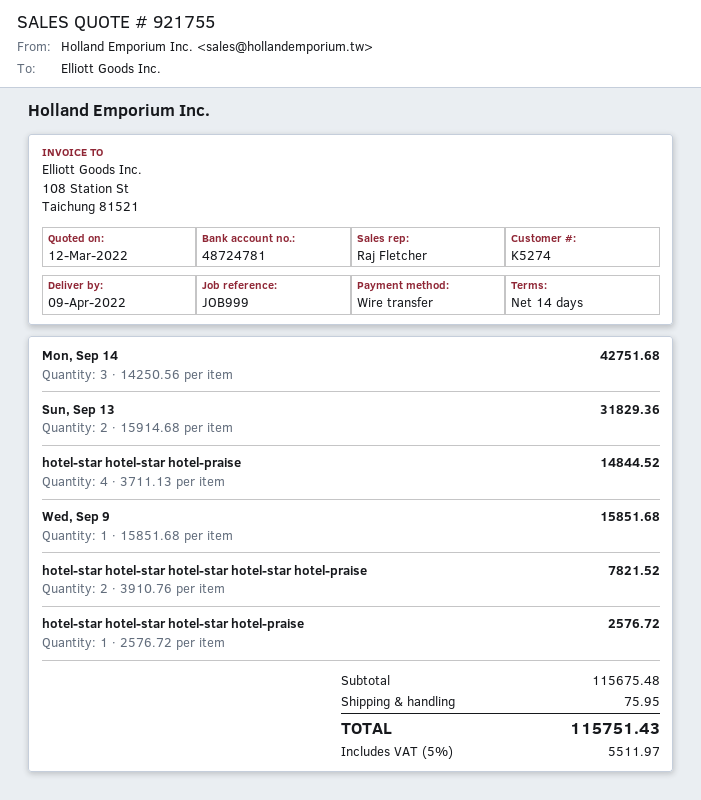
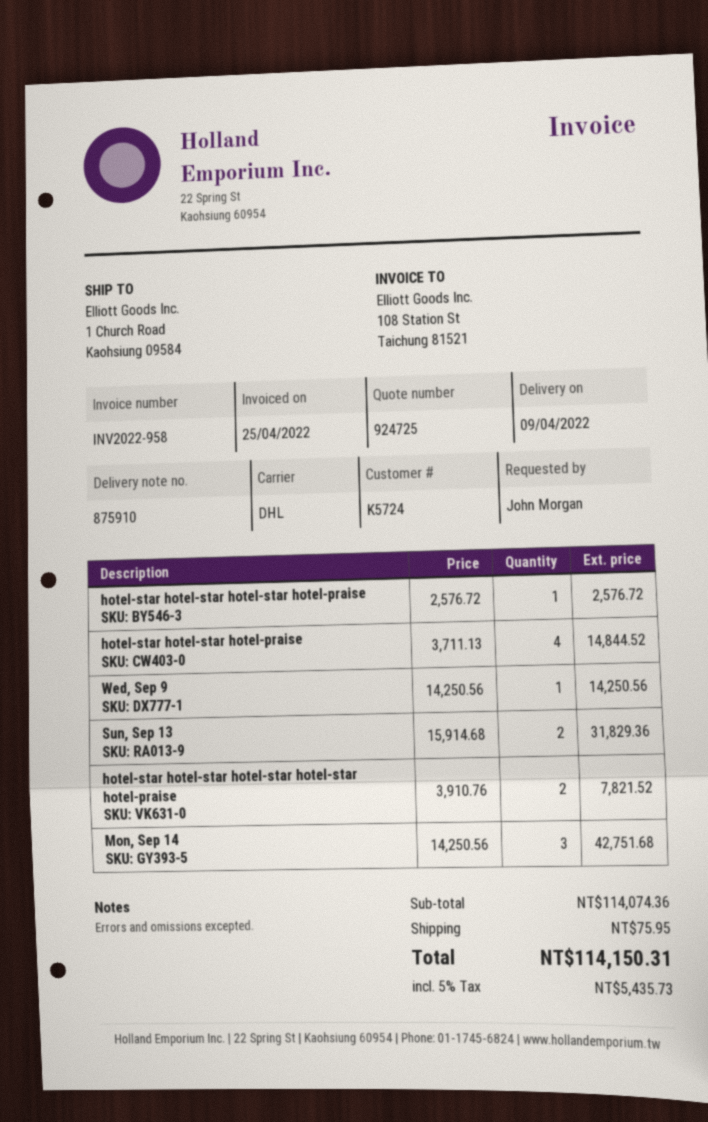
quote number: 921755 -> 924725
customer number: K5274 -> K5724
Wed, Sep 9: 1 x 15851.68 = 15851.68 -> 1 x 14250.56 = 14250.56
subtotal: 115675.48 -> 114074.36
tax: 5% = 5511.97 -> 5% = 5435.73
total: 115751.43 -> 114150.31

